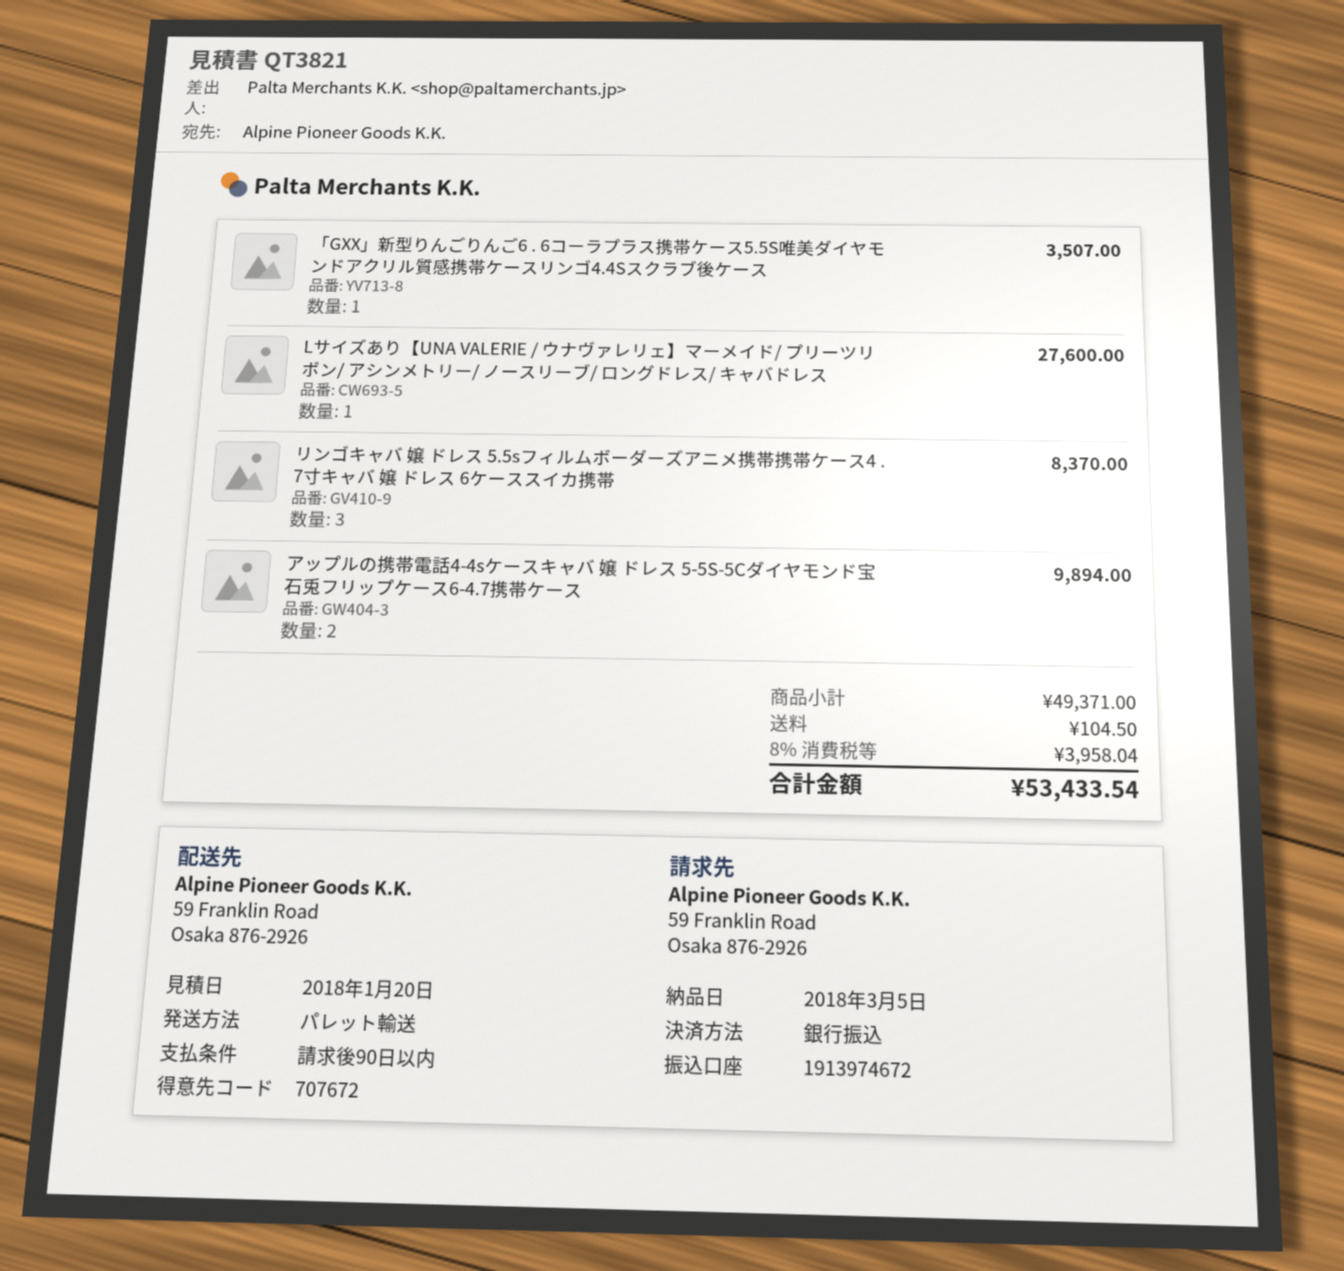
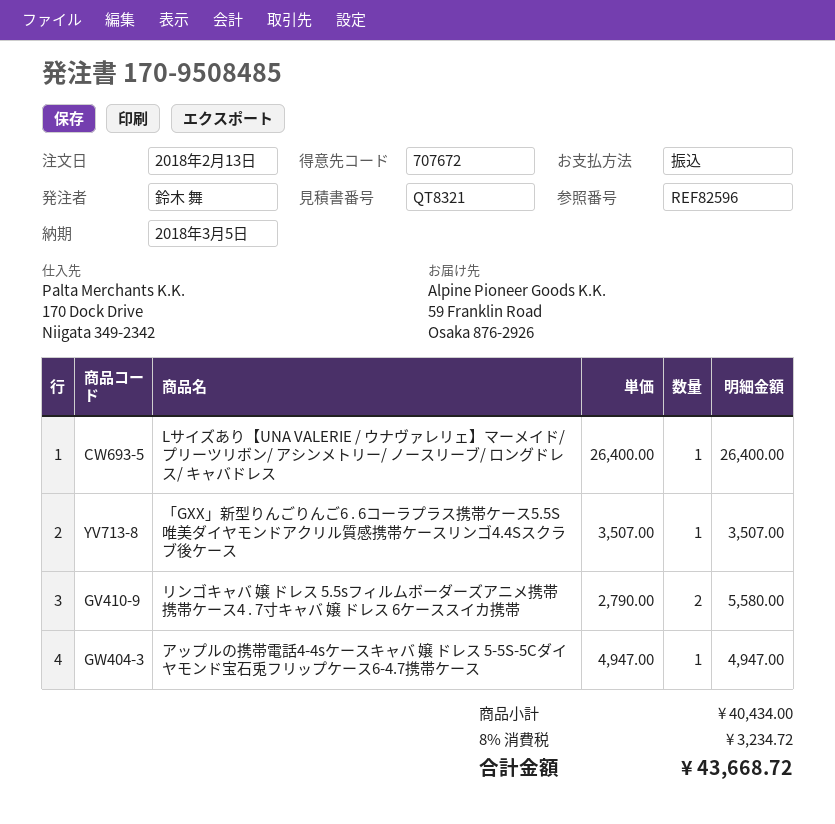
quote number: QT3821 -> QT8321
Lサイズあり【UNA VALERIE / ウナヴァレリェ】マーメイド/ プリーツリボン/ アシンメトリー/ ノースリーブ/ ロングドレス/ キャバドレス: 1 for 27600.00 -> 1 for 26400.00
リンゴキャバ 嬢 ドレス 5.5sフィルムボーダーズアニメ携帯携帯ケース4 . 7寸キャバ 嬢 ドレス 6ケーススイカ携帯: 3 for 8370.00 -> 2 for 5580.00
アップルの携帯電話4-4sケースキャバ 嬢 ドレス 5-5S-5Cダイヤモンド宝石兎フリップケース6-4.7携帯ケース: 2 for 9894.00 -> 1 for 4947.00
subtotal: 49371.00 -> 40434.00
shipping: 104.50 -> none
tax: 8% = 3958.04 -> 8% = 3234.72
total: 53433.54 -> 43668.72

